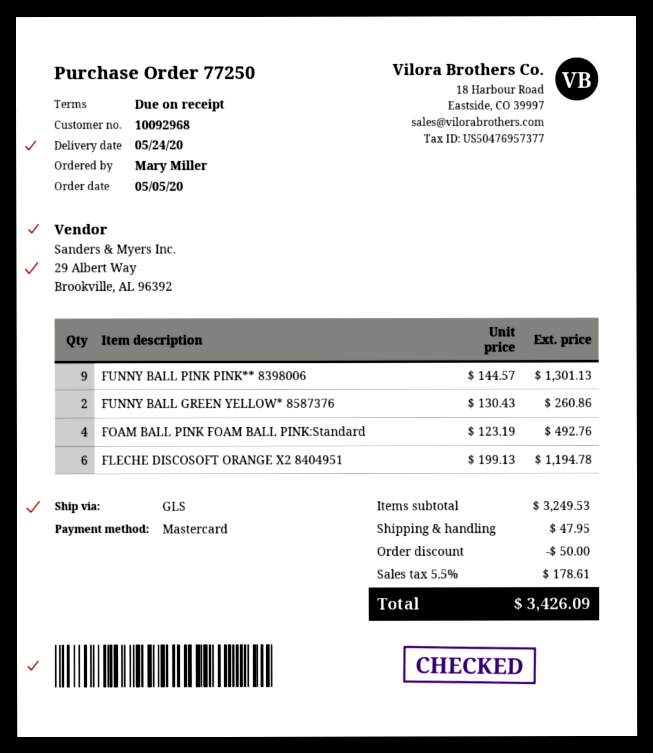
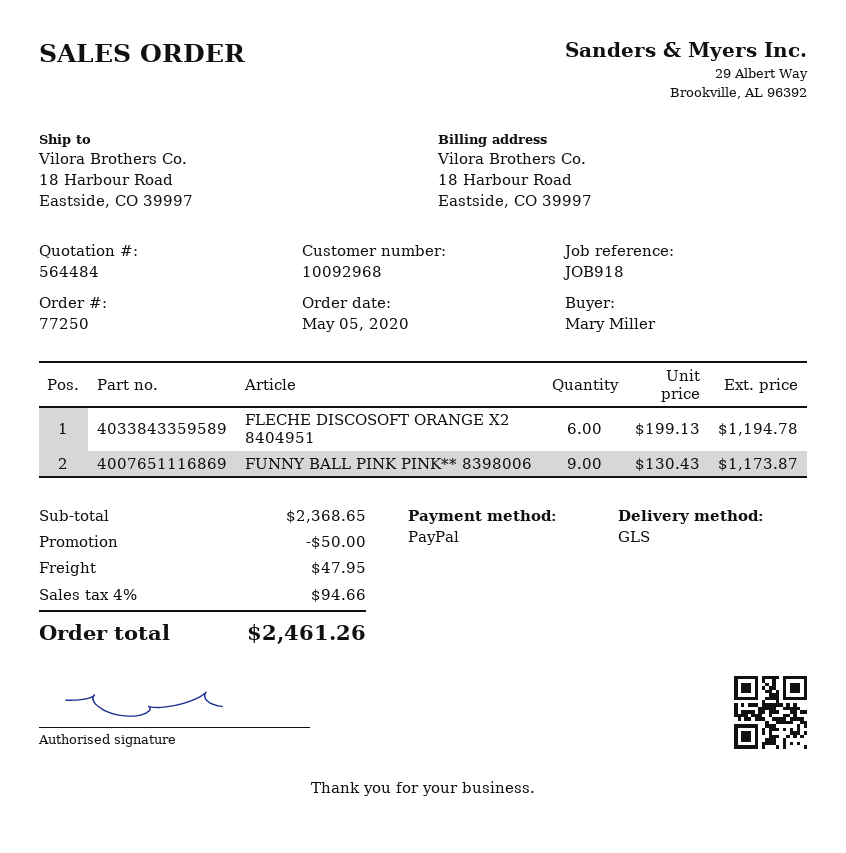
payment method: Mastercard -> PayPal
FUNNY BALL PINK PINK** 8398006: 9 x 144.57 = 1301.13 -> 9 x 130.43 = 1173.87
FUNNY BALL GREEN YELLOW* 8587376: 2 x 130.43 = 260.86 -> none
FOAM BALL PINK FOAM BALL PINK:Standard: 4 x 123.19 = 492.76 -> none
subtotal: 3249.53 -> 2368.65
tax: 5.5% = 178.61 -> 4% = 94.66
total: 3426.09 -> 2461.26

